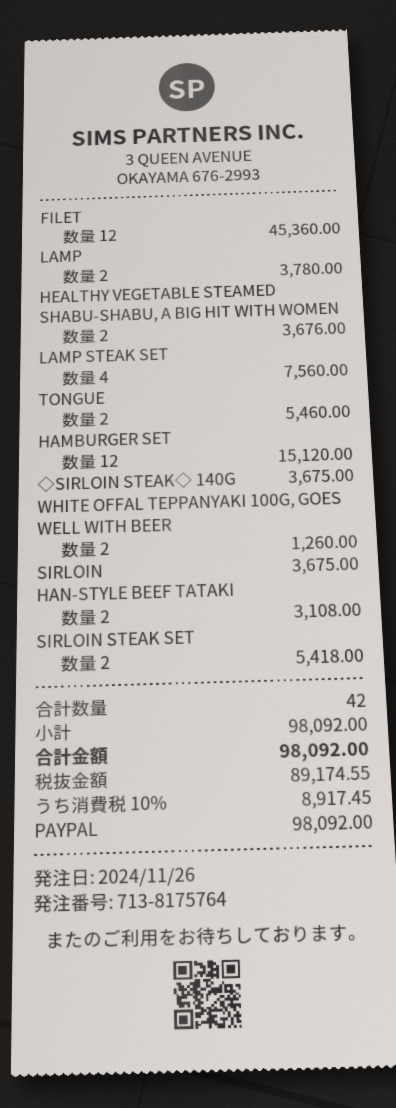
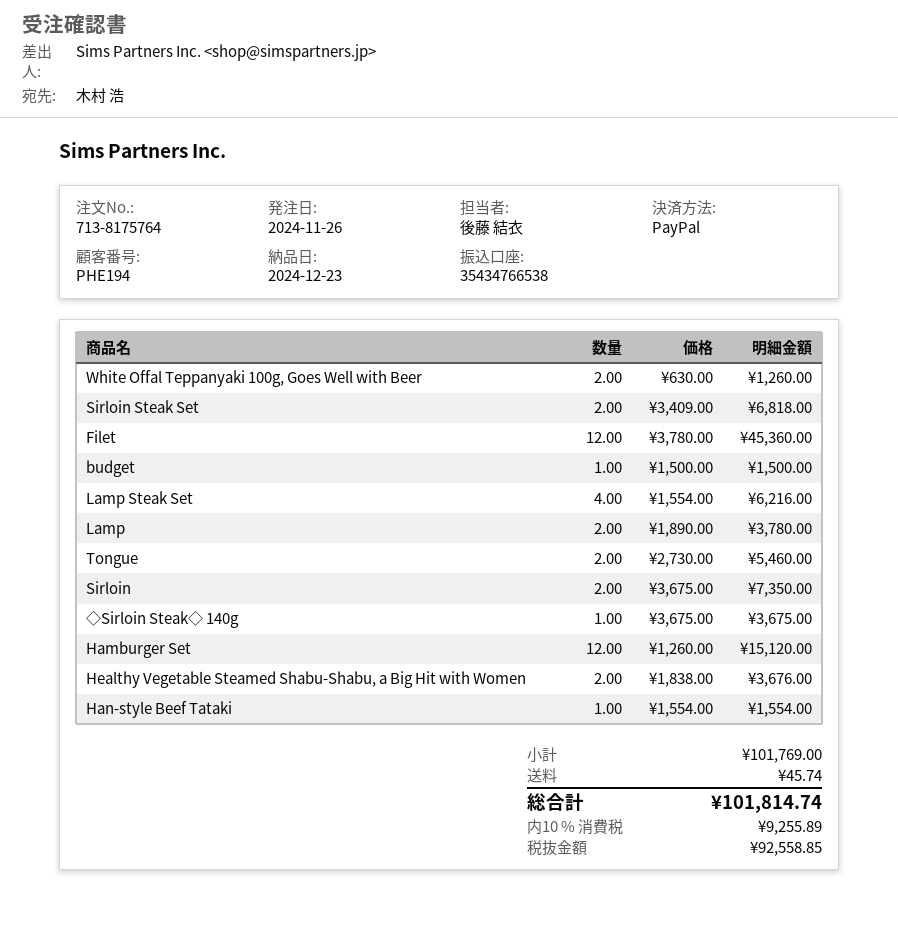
LAMP STEAK SET: 4 for 7560.00 -> 4 for 6216.00
SIRLOIN: 1 for 3675.00 -> 2 for 7350.00
HAN-STYLE BEEF TATAKI: 2 for 3108.00 -> 1 for 1554.00
SIRLOIN STEAK SET: 2 for 5418.00 -> 2 for 6818.00
budget: none -> 1 for 1500.00
subtotal: 98092.00 -> 101769.00
shipping: none -> 45.74
net: 89174.55 -> 92558.85
tax: 10% = 8917.45 -> 10% = 9255.89
total: 98092.00 -> 101814.74

